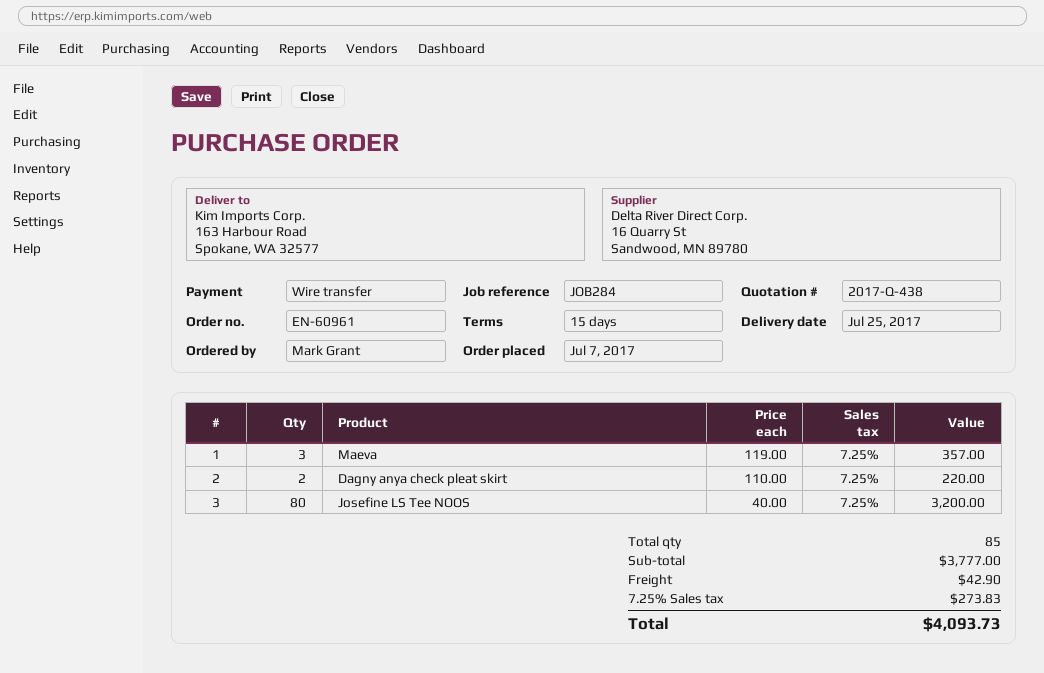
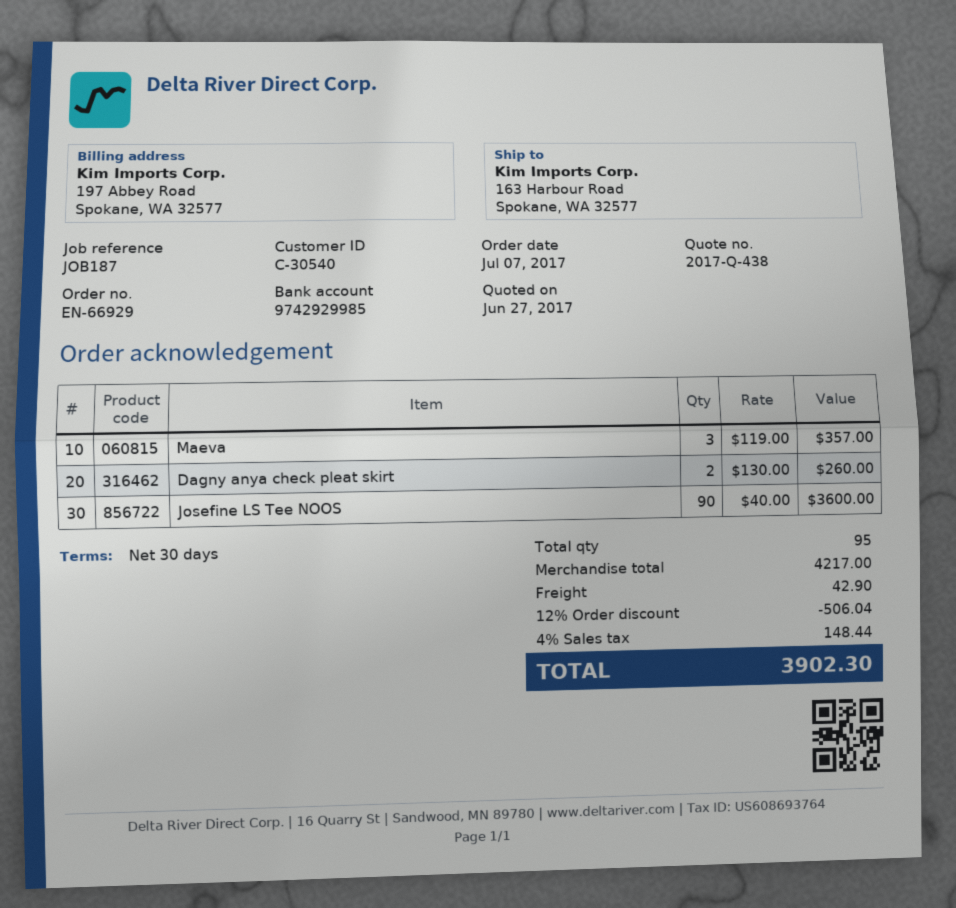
order number: EN-60961 -> EN-66929
payment terms: 15 days -> 30 days
reference: JOB284 -> JOB187
Dagny anya check pleat skirt: 2 x 110.00 = 220.00 -> 2 x 130.00 = 260.00
Josefine LS Tee NOOS: 80 x 40.00 = 3200.00 -> 90 x 40.00 = 3600.00
total quantity: 85 -> 95
subtotal: 3777.00 -> 4217.00
discount: none -> 12% = 506.04
tax: 7.25% = 273.83 -> 4% = 148.44
total: 4093.73 -> 3902.30

